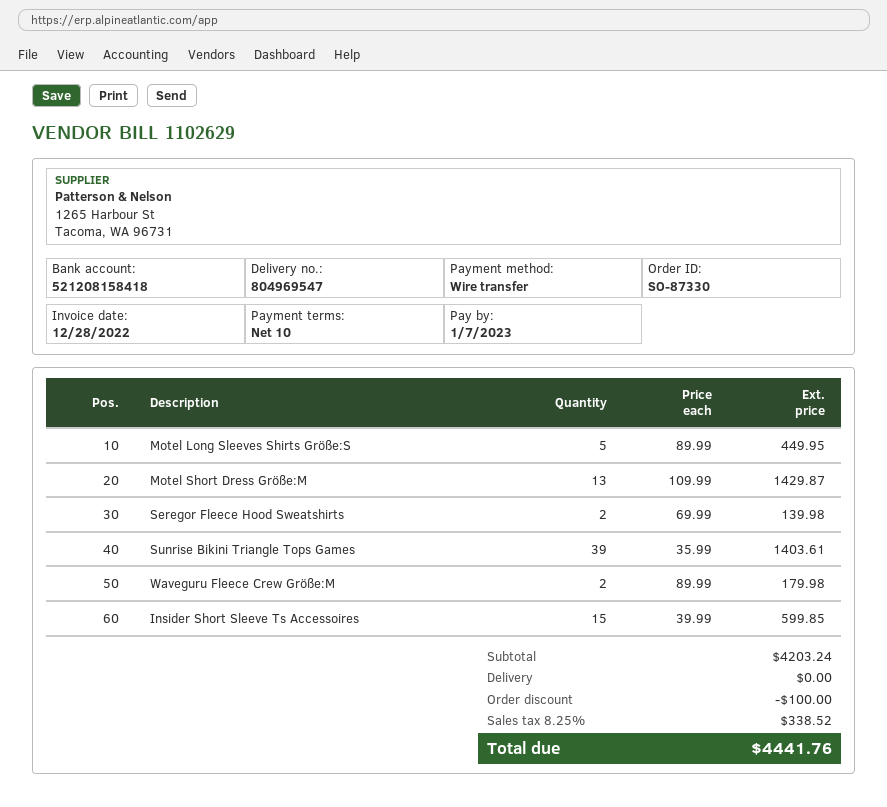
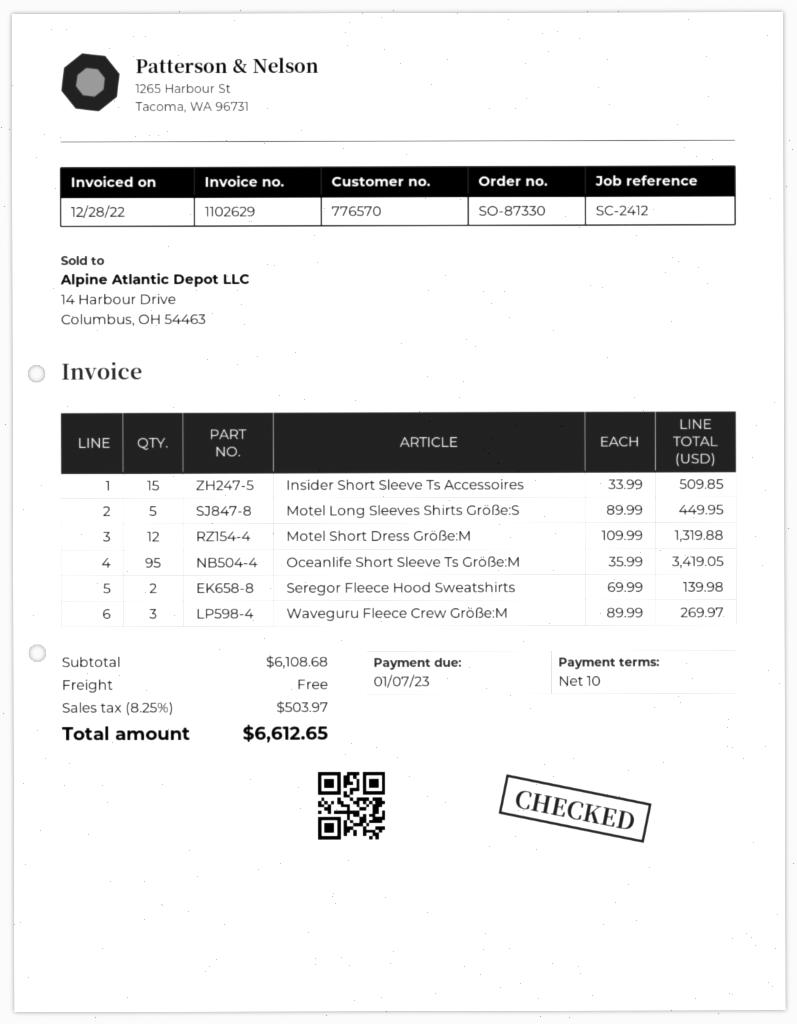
Motel Short Dress Größe:M: 13 x 109.99 = 1429.87 -> 12 x 109.99 = 1319.88
Sunrise Bikini Triangle Tops Games: 39 x 35.99 = 1403.61 -> none
Waveguru Fleece Crew Größe:M: 2 x 89.99 = 179.98 -> 3 x 89.99 = 269.97
Insider Short Sleeve Ts Accessoires: 15 x 39.99 = 599.85 -> 15 x 33.99 = 509.85
Oceanlife Short Sleeve Ts Größe:M: none -> 95 x 35.99 = 3419.05
subtotal: 4203.24 -> 6108.68
discount: 100.00 -> none
tax: 8.25% = 338.52 -> 8.25% = 503.97
total: 4441.76 -> 6612.65

